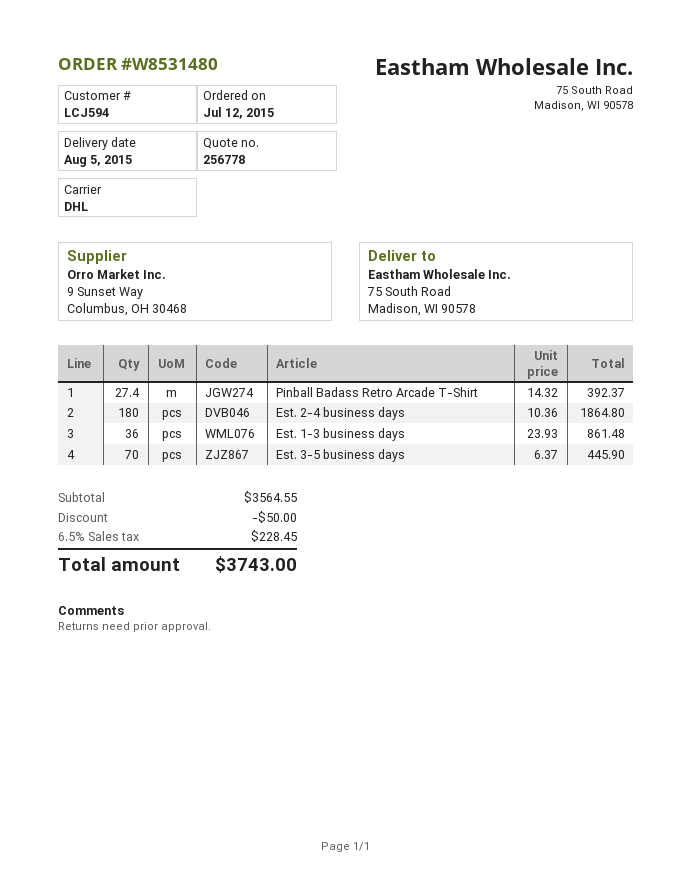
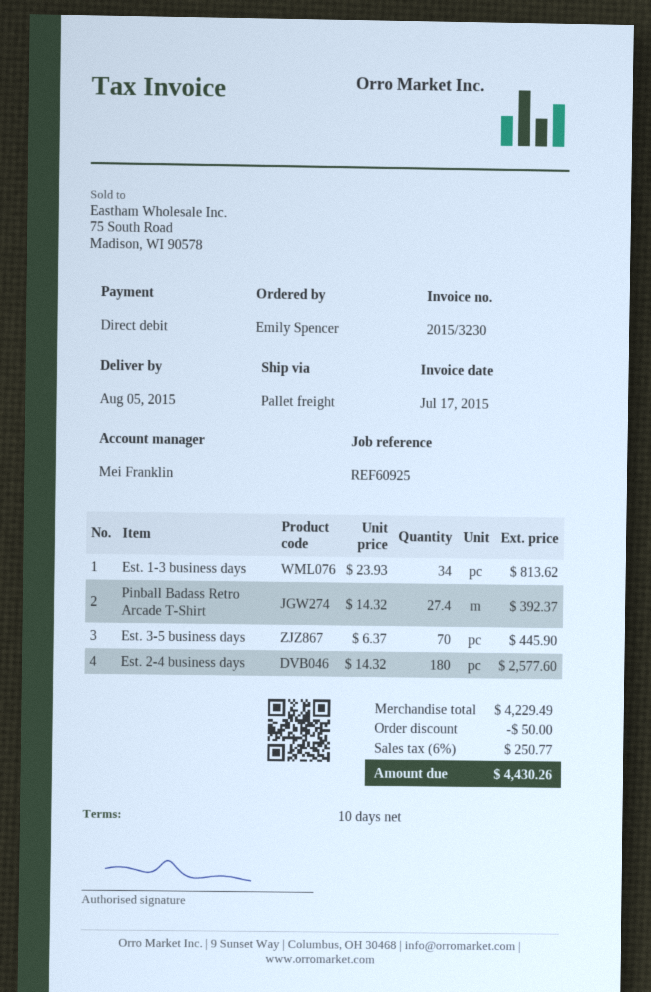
shipping method: DHL -> pallet freight
Est. 2-4 business days: 180 x 10.36 = 1864.80 -> 180 x 14.32 = 2577.60
Est. 1-3 business days: 36 x 23.93 = 861.48 -> 34 x 23.93 = 813.62
subtotal: 3564.55 -> 4229.49
tax: 6.5% = 228.45 -> 6% = 250.77
total: 3743.00 -> 4430.26

